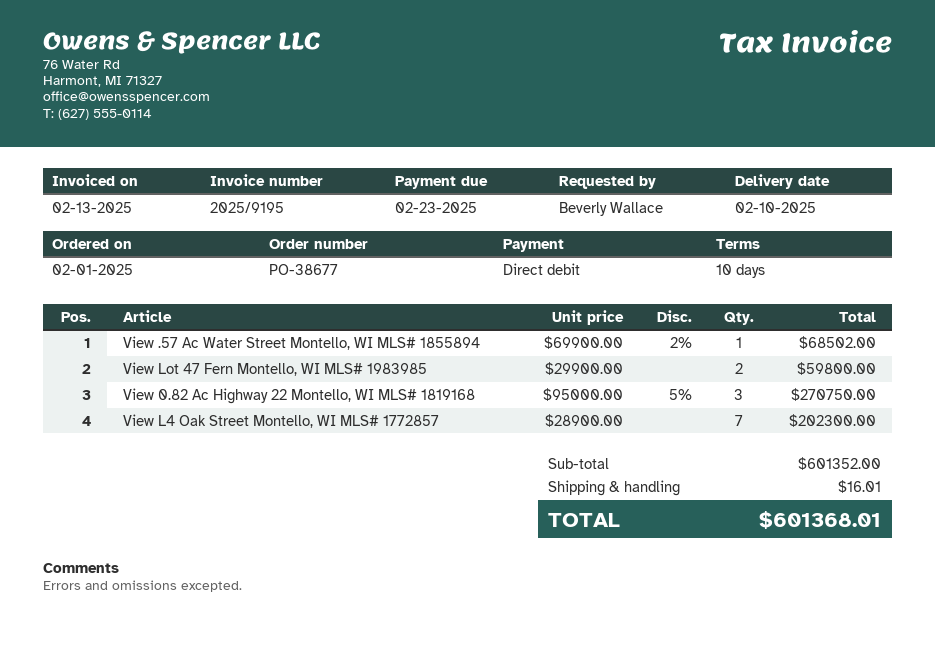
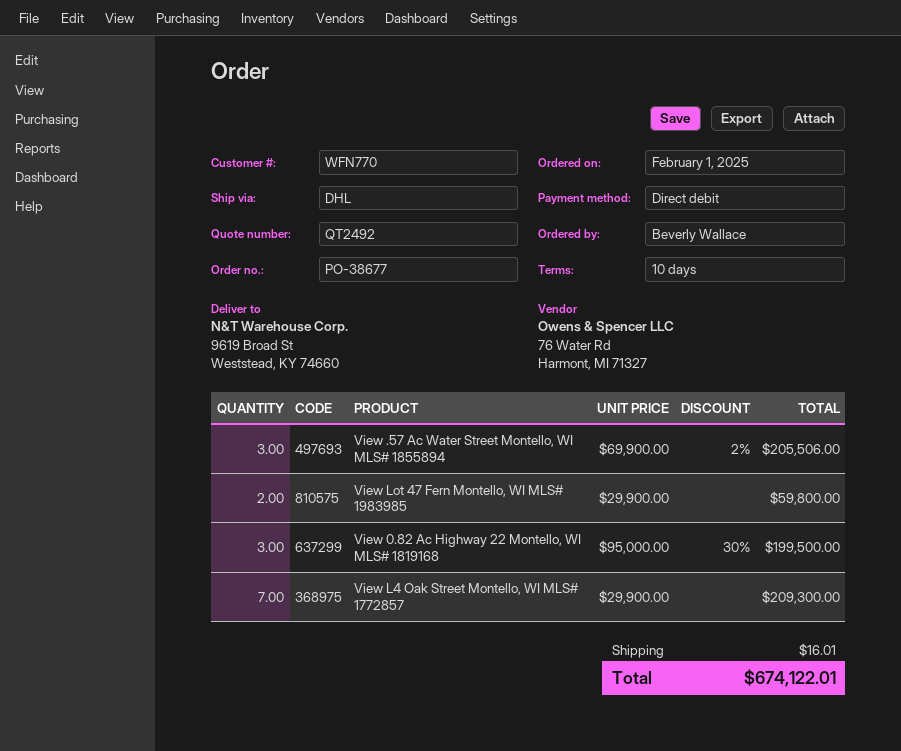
View .57 Ac Water Street Montello, WI MLS# 1855894: 1 x 69900.00 - 2% = 68502.00 -> 3 x 69900.00 - 2% = 205506.00
View 0.82 Ac Highway 22 Montello, WI MLS# 1819168: 3 x 95000.00 - 5% = 270750.00 -> 3 x 95000.00 - 30% = 199500.00
View L4 Oak Street Montello, WI MLS# 1772857: 7 x 28900.00 = 202300.00 -> 7 x 29900.00 = 209300.00
total: 601368.01 -> 674122.01

